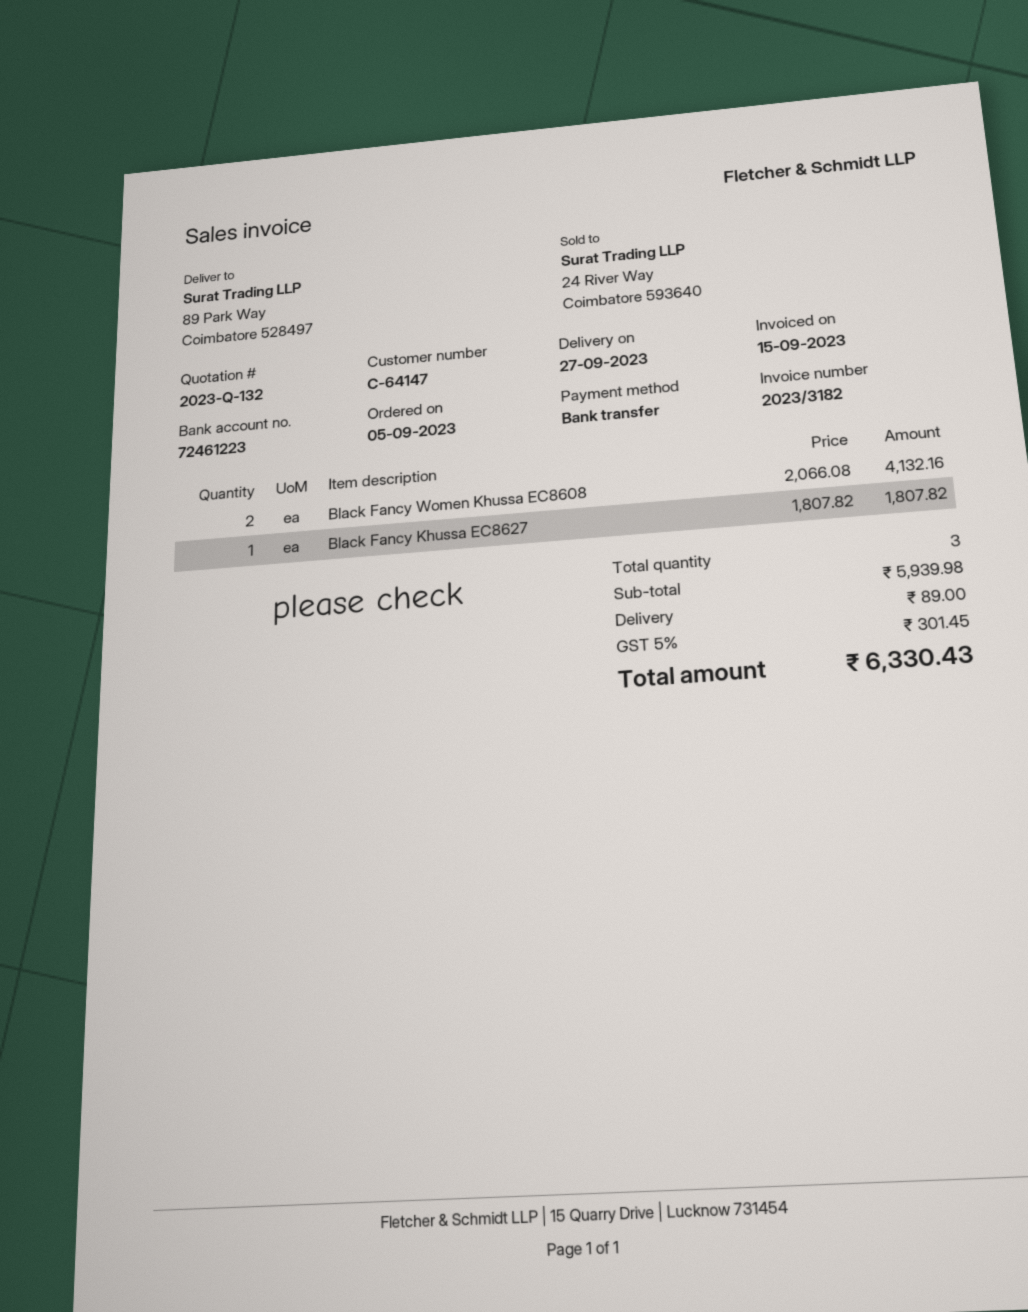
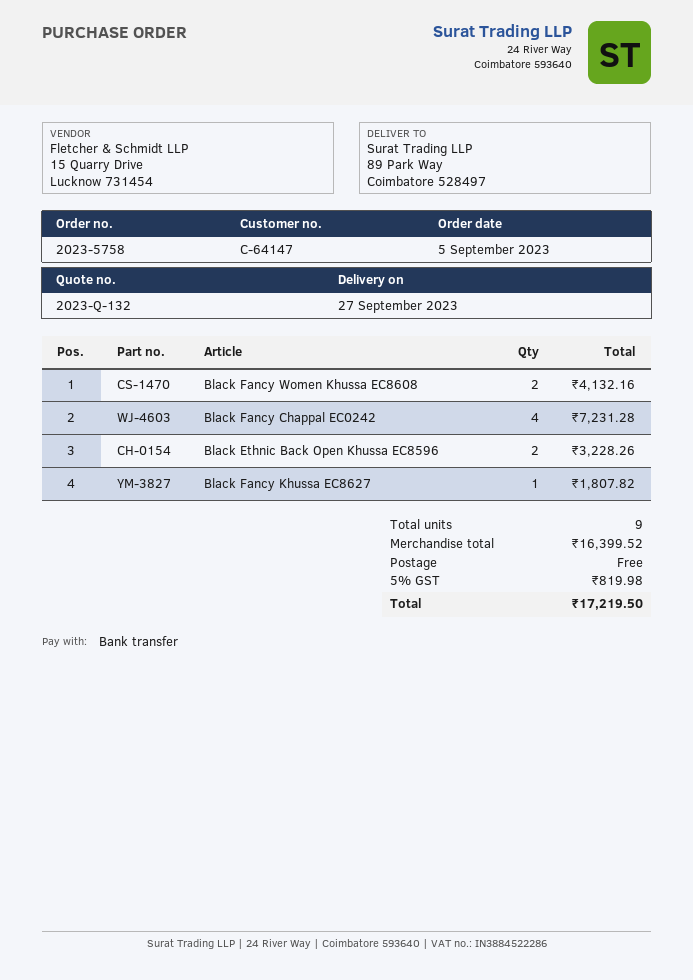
Black Fancy Chappal EC0242: none -> 4 for 7231.28
Black Ethnic Back Open Khussa EC8596: none -> 2 for 3228.26
total quantity: 3 -> 9
subtotal: 5939.98 -> 16399.52
shipping: 89.00 -> 0.00
tax: 5% = 301.45 -> 5% = 819.98
total: 6330.43 -> 17219.50

